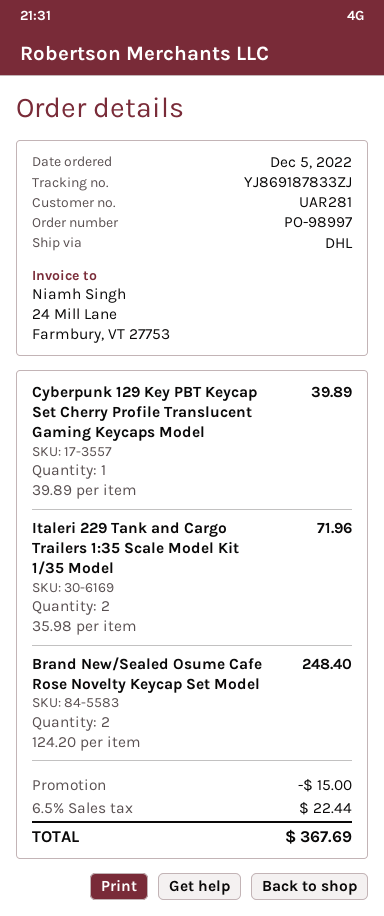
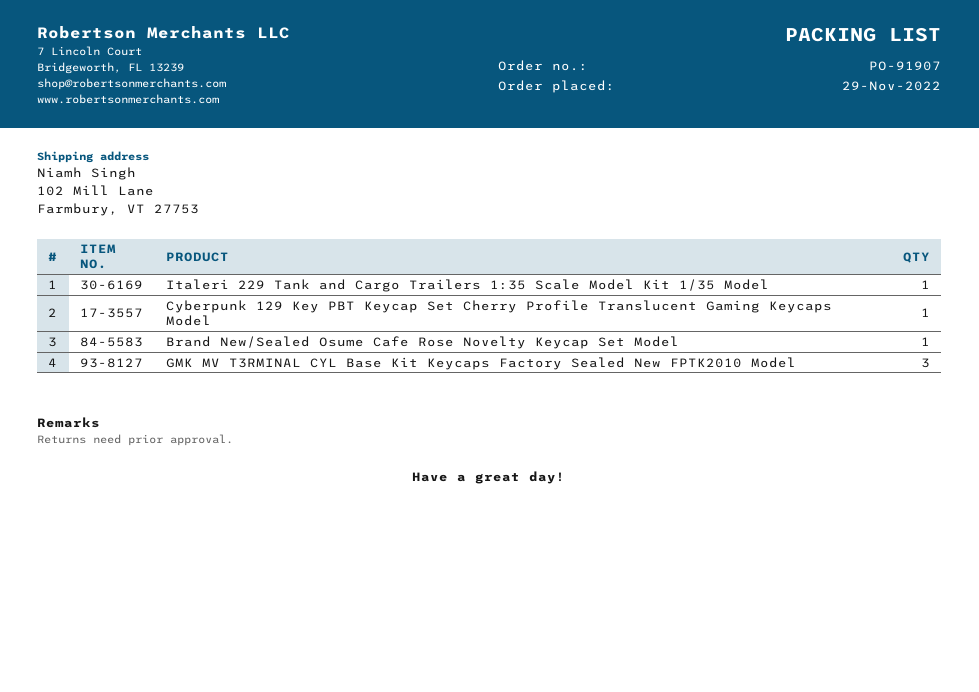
order number: PO-98997 -> PO-91907
order date: 2022-12-05 -> 2022-11-29
Italeri 229 Tank and Cargo Trailers 1:35 Scale Model Kit 1/35 Model: 2 -> 1
Brand New/Sealed Osume Cafe Rose Novelty Keycap Set Model: 2 -> 1
GMK MV T3RMINAL CYL Base Kit Keycaps Factory Sealed New FPTK2010 Model: none -> 3

